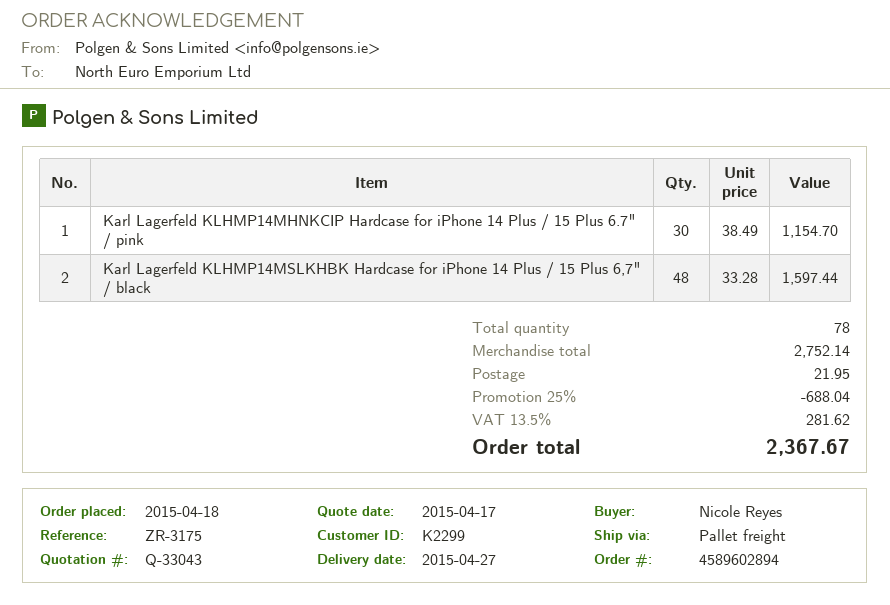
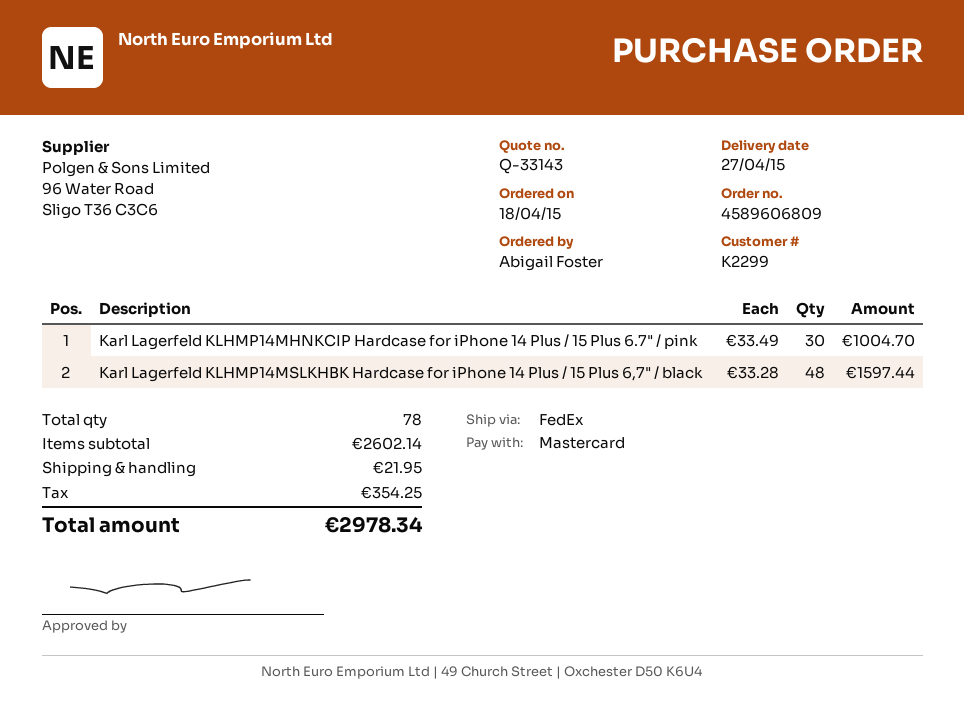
quote number: Q-33043 -> Q-33143
order number: 4589602894 -> 4589606809
ordered by: Nicole Reyes -> Abigail Foster
shipping method: pallet freight -> FedEx
Karl Lagerfeld KLHMP14MHNKCIP Hardcase for iPhone 14 Plus / 15 Plus 6.7" / pink: 30 x 38.49 = 1154.70 -> 30 x 33.49 = 1004.70
subtotal: 2752.14 -> 2602.14
discount: 25% = 688.04 -> none
tax: 281.62 -> 354.25
total: 2367.67 -> 2978.34

